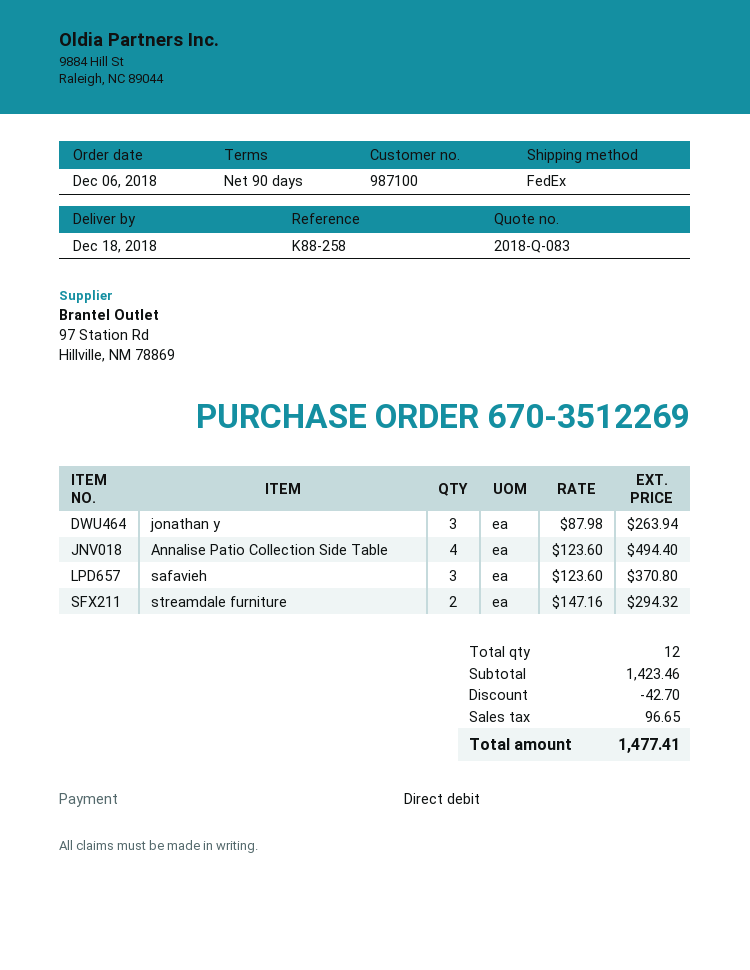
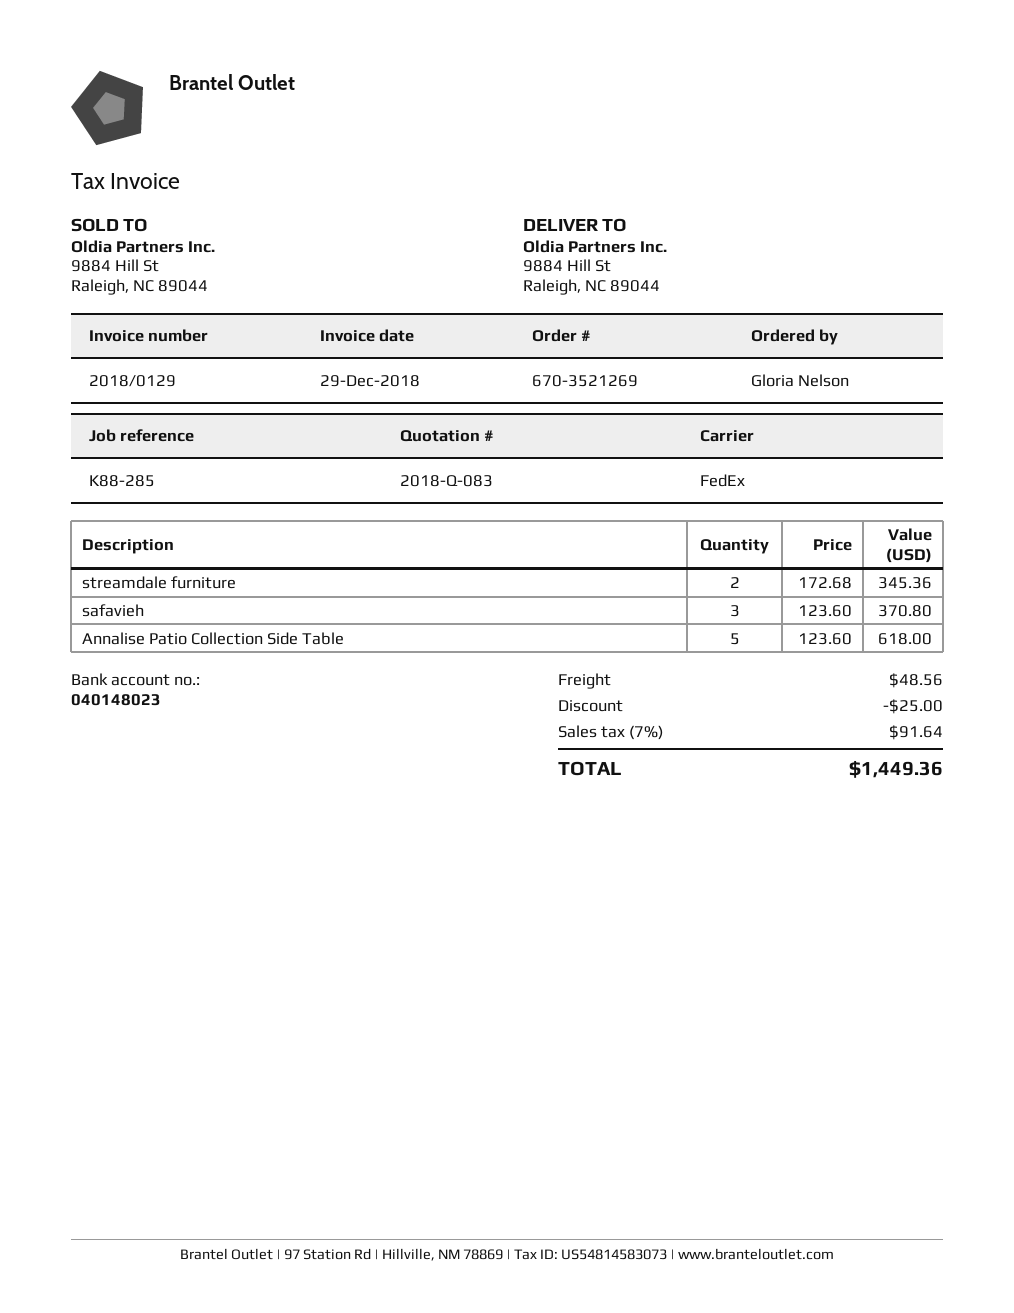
order number: 670-3512269 -> 670-3521269
reference: K88-258 -> K88-285
jonathan y: 3 x 87.98 = 263.94 -> none
Annalise Patio Collection Side Table: 4 x 123.60 = 494.40 -> 5 x 123.60 = 618.00
streamdale furniture: 2 x 147.16 = 294.32 -> 2 x 172.68 = 345.36
discount: 42.70 -> 25.00
shipping: none -> 48.56
tax: 96.65 -> 91.64
total: 1477.41 -> 1449.36

